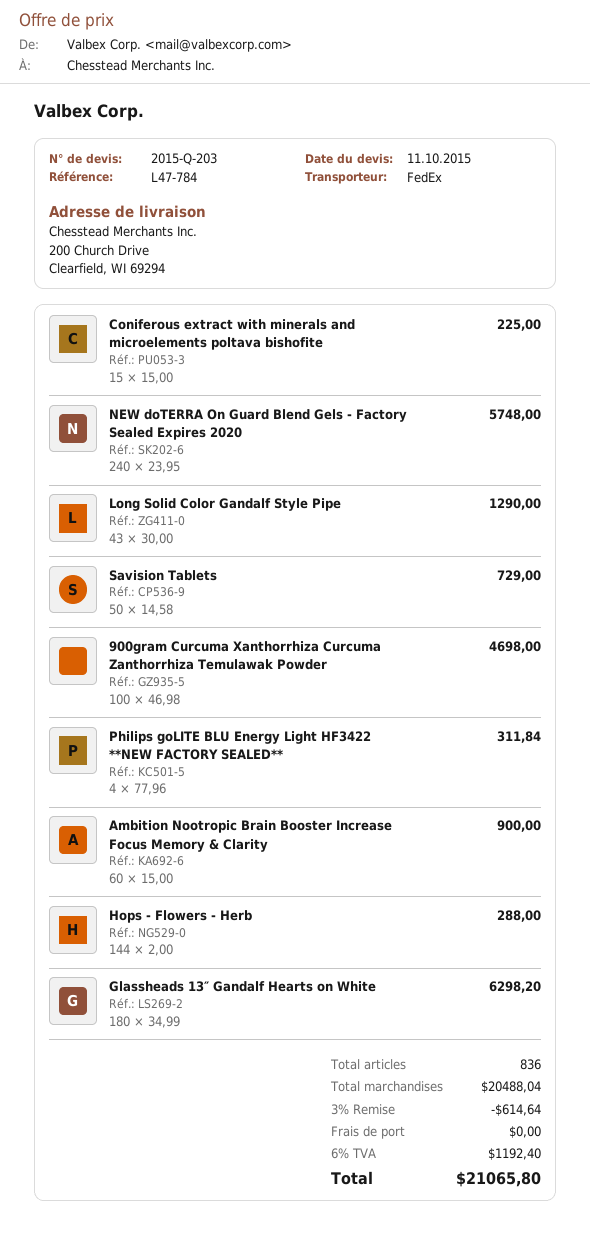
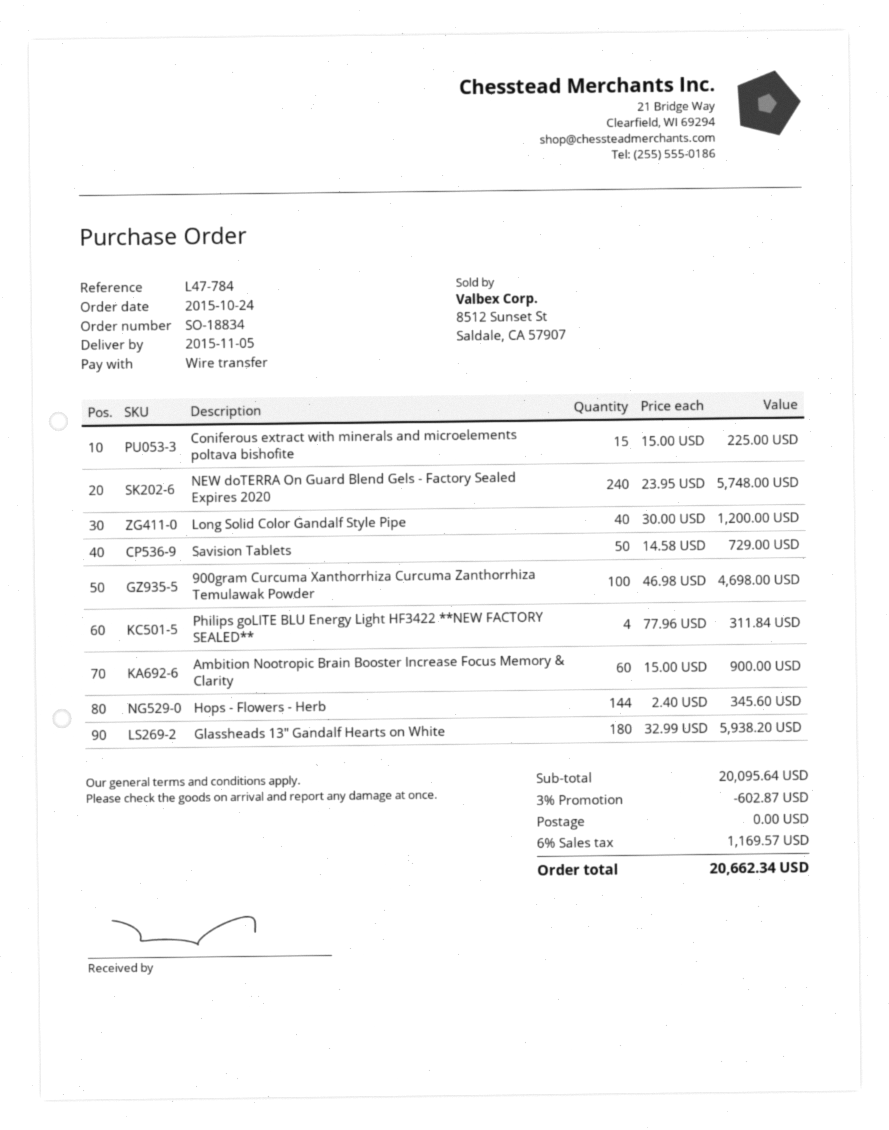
Long Solid Color Gandalf Style Pipe: 43 x 30.00 = 1290.00 -> 40 x 30.00 = 1200.00
Hops - Flowers - Herb: 144 x 2.00 = 288.00 -> 144 x 2.40 = 345.60
Glassheads 13″ Gandalf Hearts on White: 180 x 34.99 = 6298.20 -> 180 x 32.99 = 5938.20
subtotal: 20488.04 -> 20095.64
discount: 3% = 614.64 -> 3% = 602.87
tax: 6% = 1192.40 -> 6% = 1169.57
total: 21065.80 -> 20662.34

